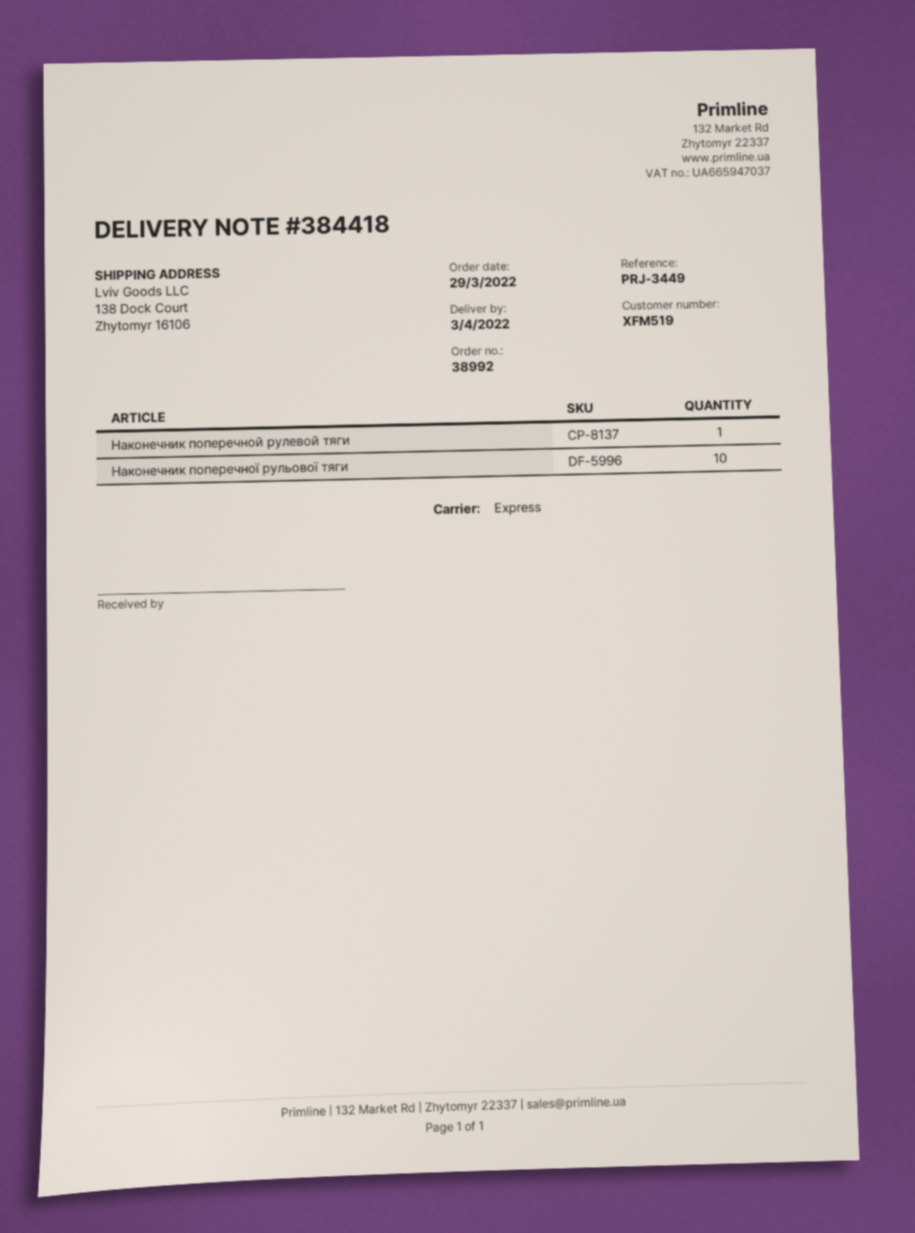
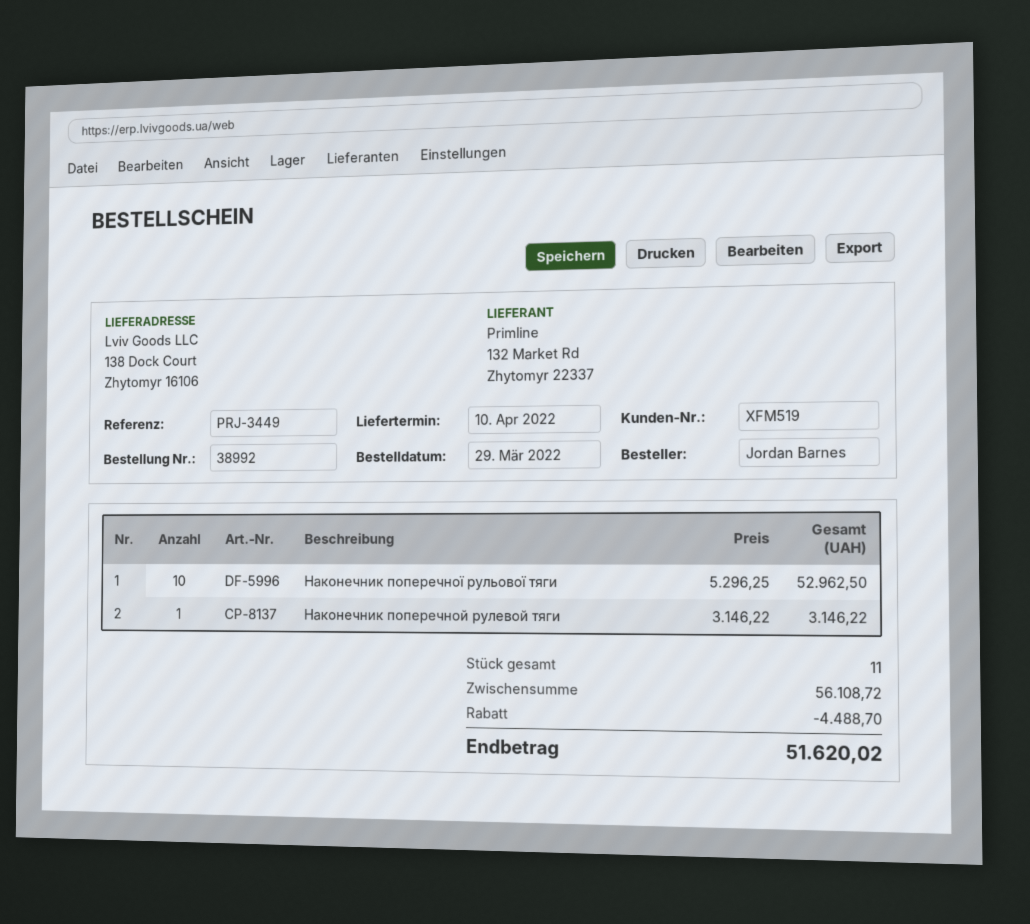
delivery date: 2022-04-03 -> 2022-04-10

